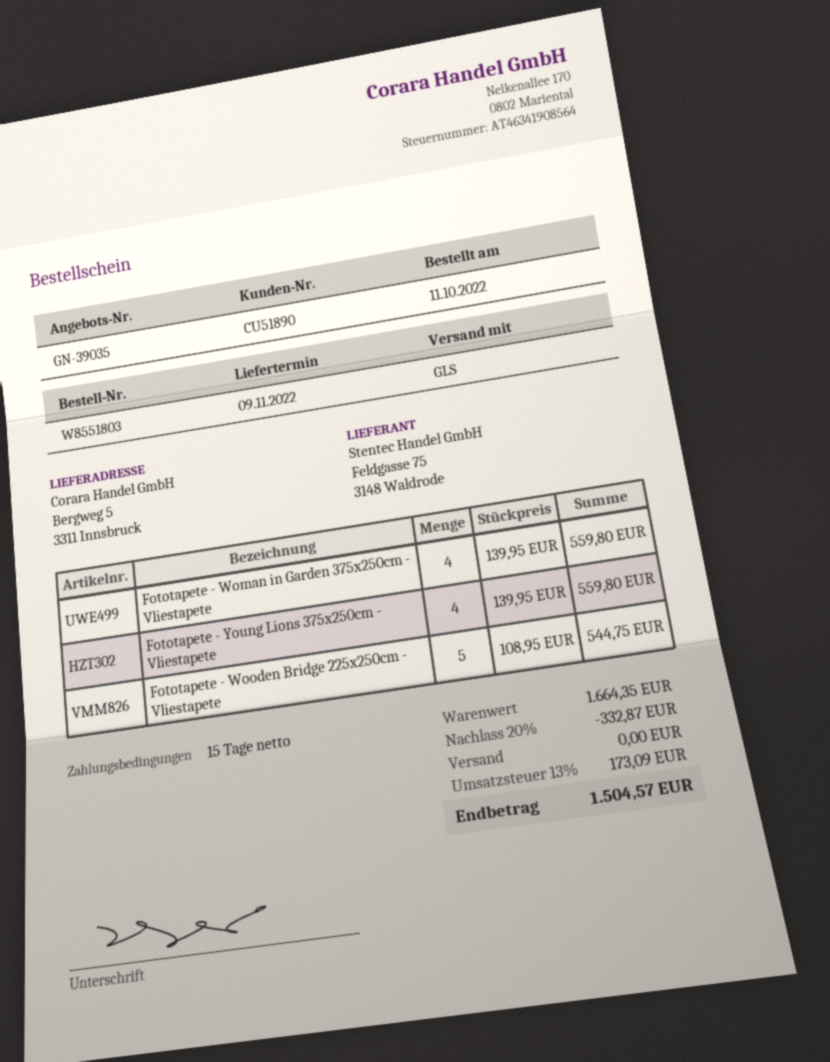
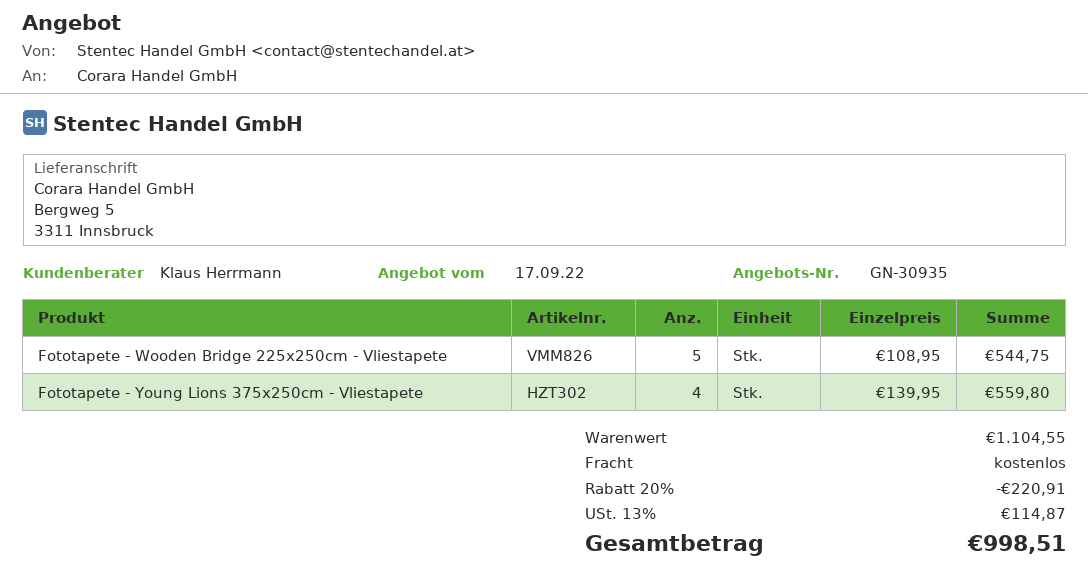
quote number: GN-39035 -> GN-30935
Fototapete - Woman in Garden 375x250cm - Vliestapete: 4 x 139.95 = 559.80 -> none
subtotal: 1664.35 -> 1104.55
discount: 20% = 332.87 -> 20% = 220.91
tax: 13% = 173.09 -> 13% = 114.87
total: 1504.57 -> 998.51

